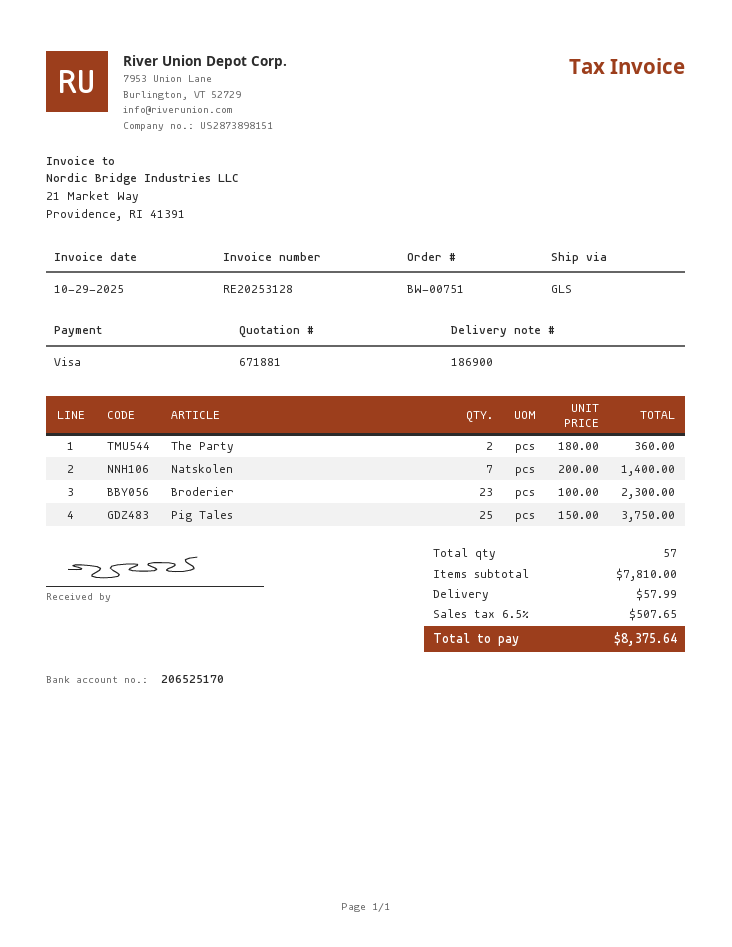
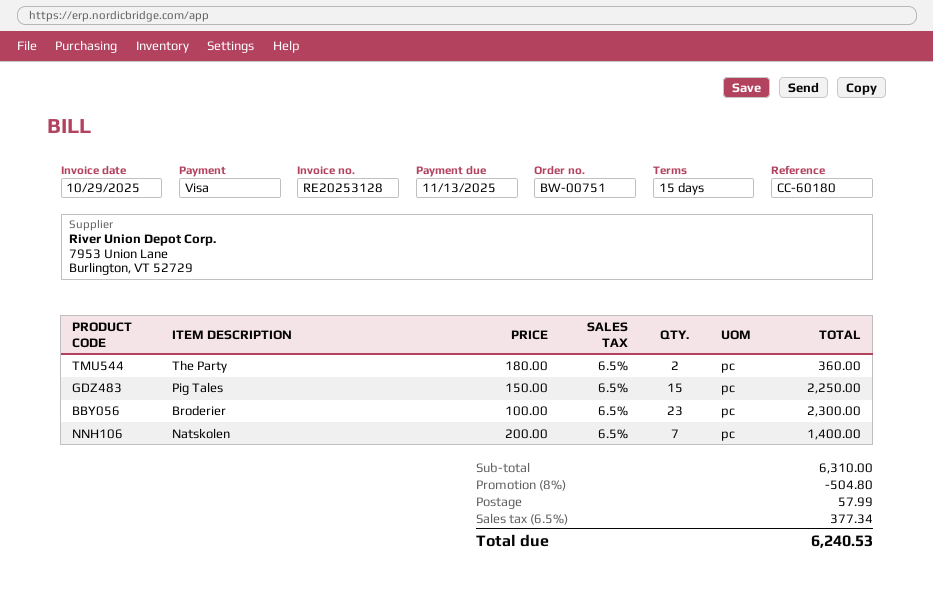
Pig Tales: 25 x 150.00 = 3750.00 -> 15 x 150.00 = 2250.00
subtotal: 7810.00 -> 6310.00
discount: none -> 8% = 504.80
tax: 6.5% = 507.65 -> 6.5% = 377.34
total: 8375.64 -> 6240.53

